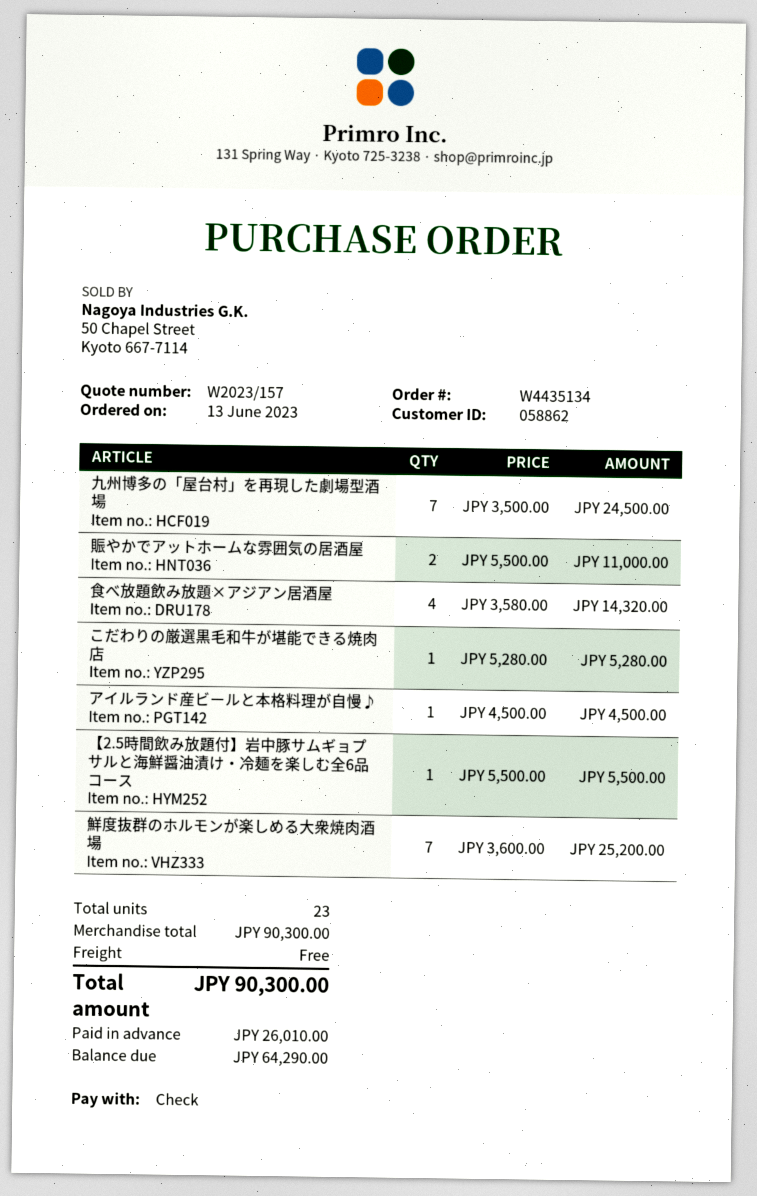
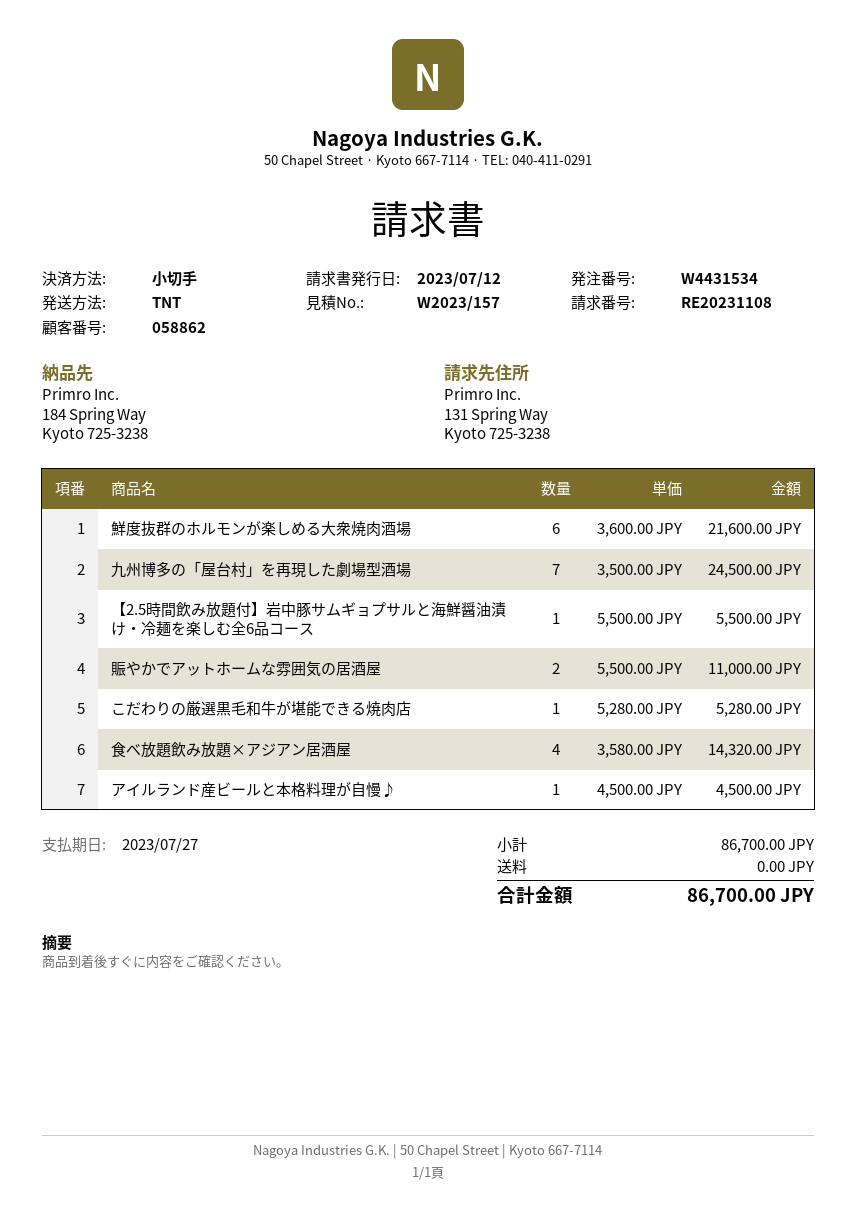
order number: W4435134 -> W4431534
鮮度抜群のホルモンが楽しめる大衆焼肉酒場: 7 x 3600.00 = 25200.00 -> 6 x 3600.00 = 21600.00
subtotal: 90300.00 -> 86700.00
total: 90300.00 -> 86700.00

